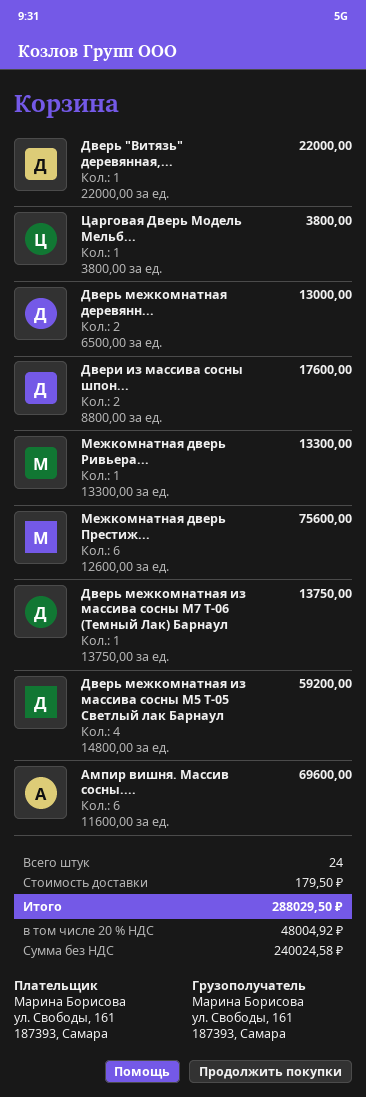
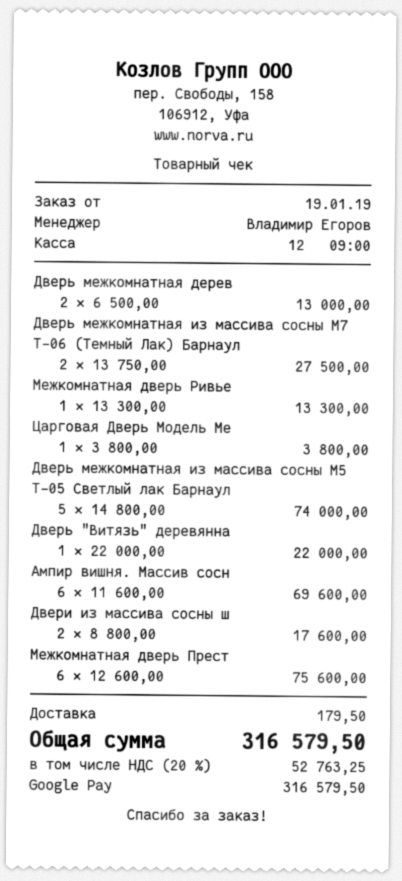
Дверь межкомнатная из массива сосны М7 Т-06 (Темный Лак) Барнаул: 1 x 13750.00 = 13750.00 -> 2 x 13750.00 = 27500.00
Дверь межкомнатная из массива сосны М5 Т-05 Светлый лак Барнаул: 4 x 14800.00 = 59200.00 -> 5 x 14800.00 = 74000.00
tax: 20% = 48004.92 -> 20% = 52763.25
total: 288029.50 -> 316579.50

